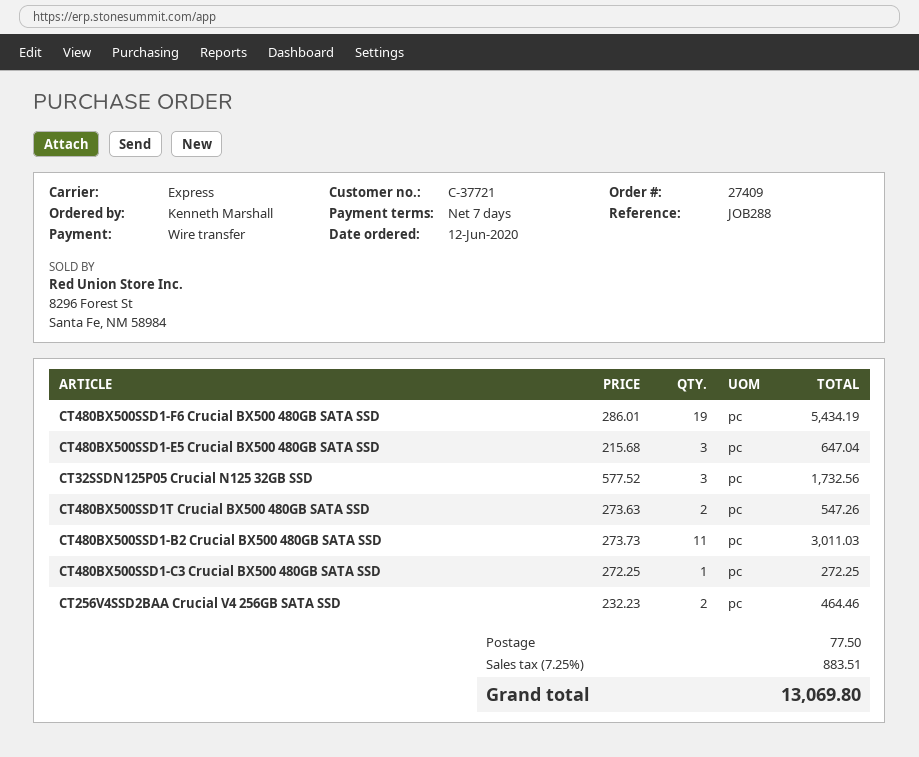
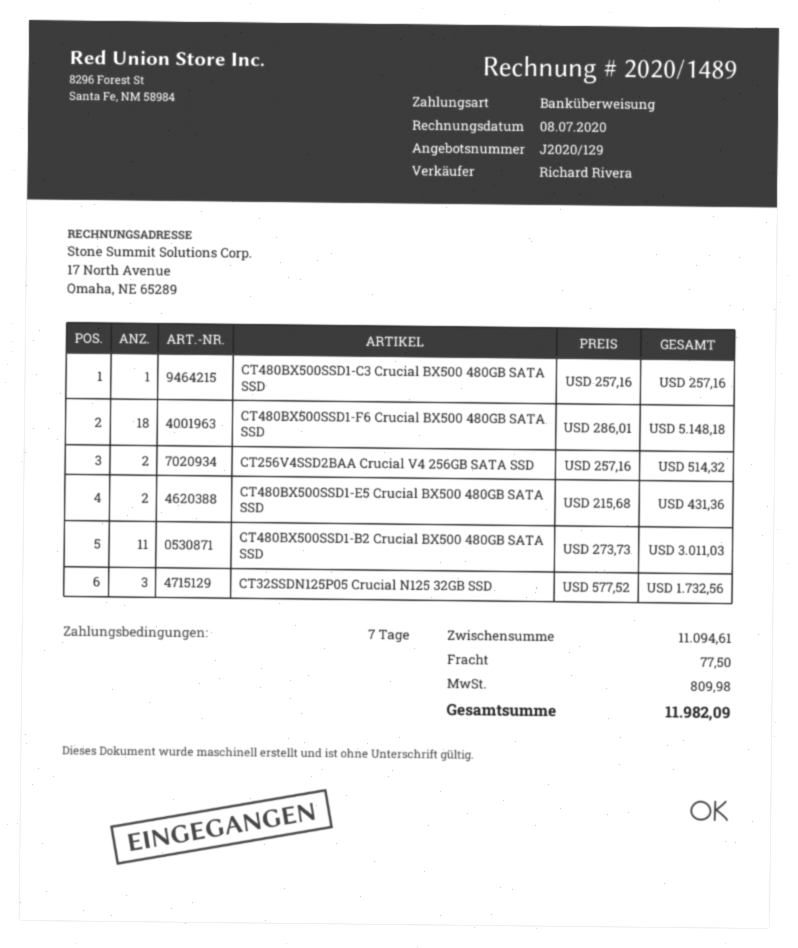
CT480BX500SSD1-F6 Crucial BX500 480GB SATA SSD: 19 x 286.01 = 5434.19 -> 18 x 286.01 = 5148.18
CT480BX500SSD1-E5 Crucial BX500 480GB SATA SSD: 3 x 215.68 = 647.04 -> 2 x 215.68 = 431.36
CT480BX500SSD1T Crucial BX500 480GB SATA SSD: 2 x 273.63 = 547.26 -> none
CT480BX500SSD1-C3 Crucial BX500 480GB SATA SSD: 1 x 272.25 = 272.25 -> 1 x 257.16 = 257.16
CT256V4SSD2BAA Crucial V4 256GB SATA SSD: 2 x 232.23 = 464.46 -> 2 x 257.16 = 514.32
tax: 883.51 -> 809.98
total: 13069.80 -> 11982.09

